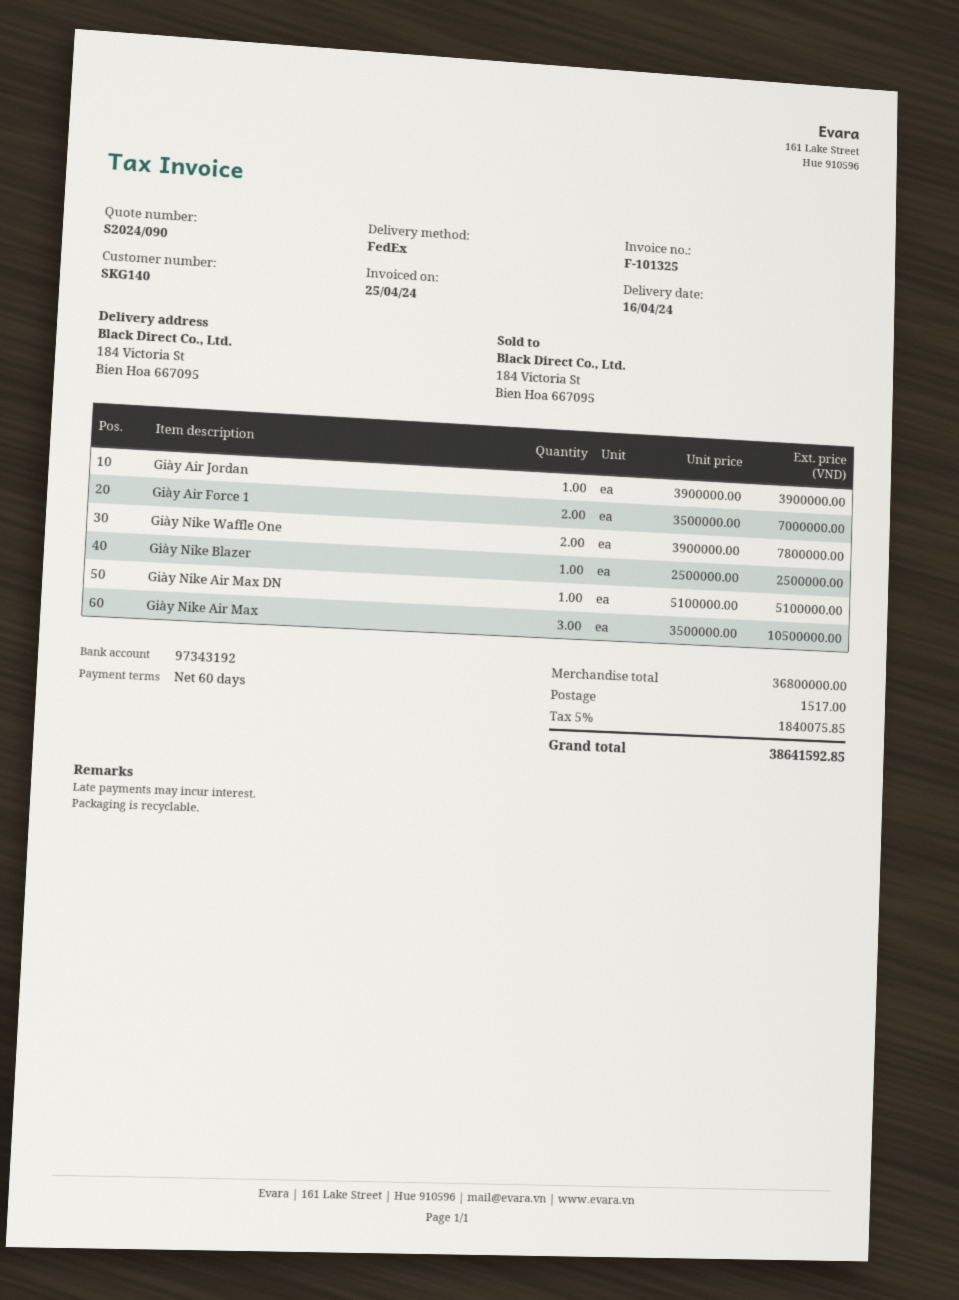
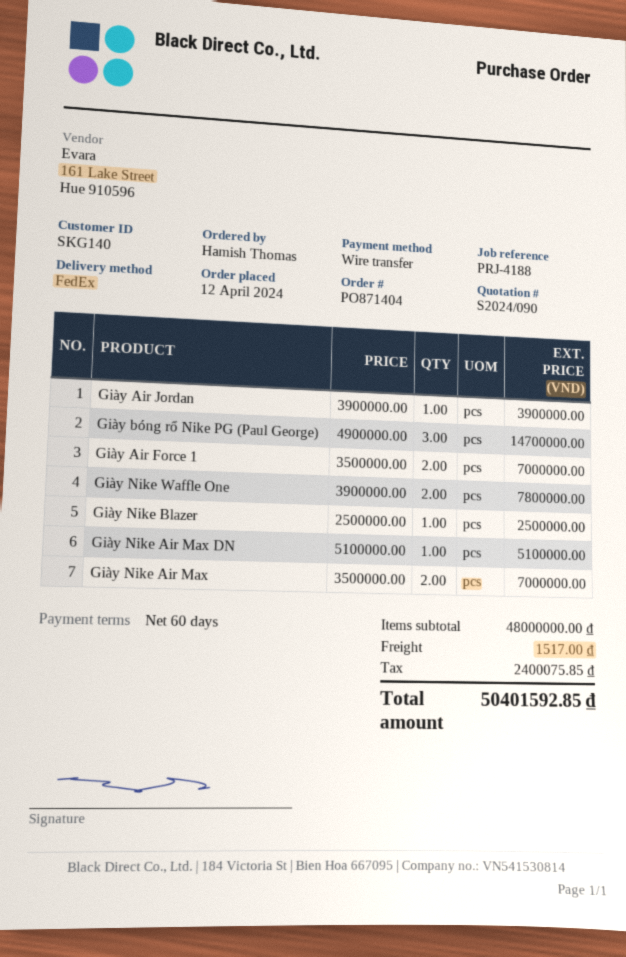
Giày Nike Air Max: 3 x 3500000.00 = 10500000.00 -> 2 x 3500000.00 = 7000000.00
Giày bóng rổ Nike PG (Paul George): none -> 3 x 4900000.00 = 14700000.00
subtotal: 36800000.00 -> 48000000.00
tax: 1840075.85 -> 2400075.85
total: 38641592.85 -> 50401592.85

